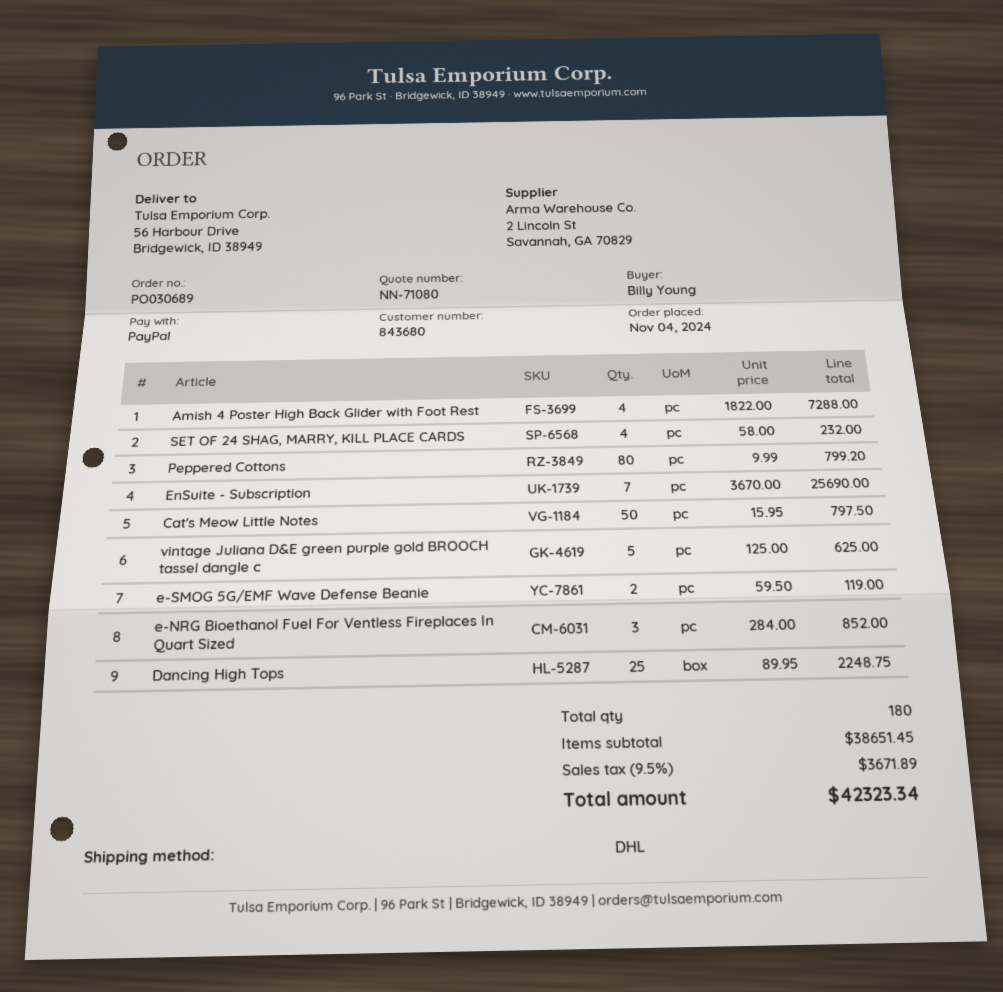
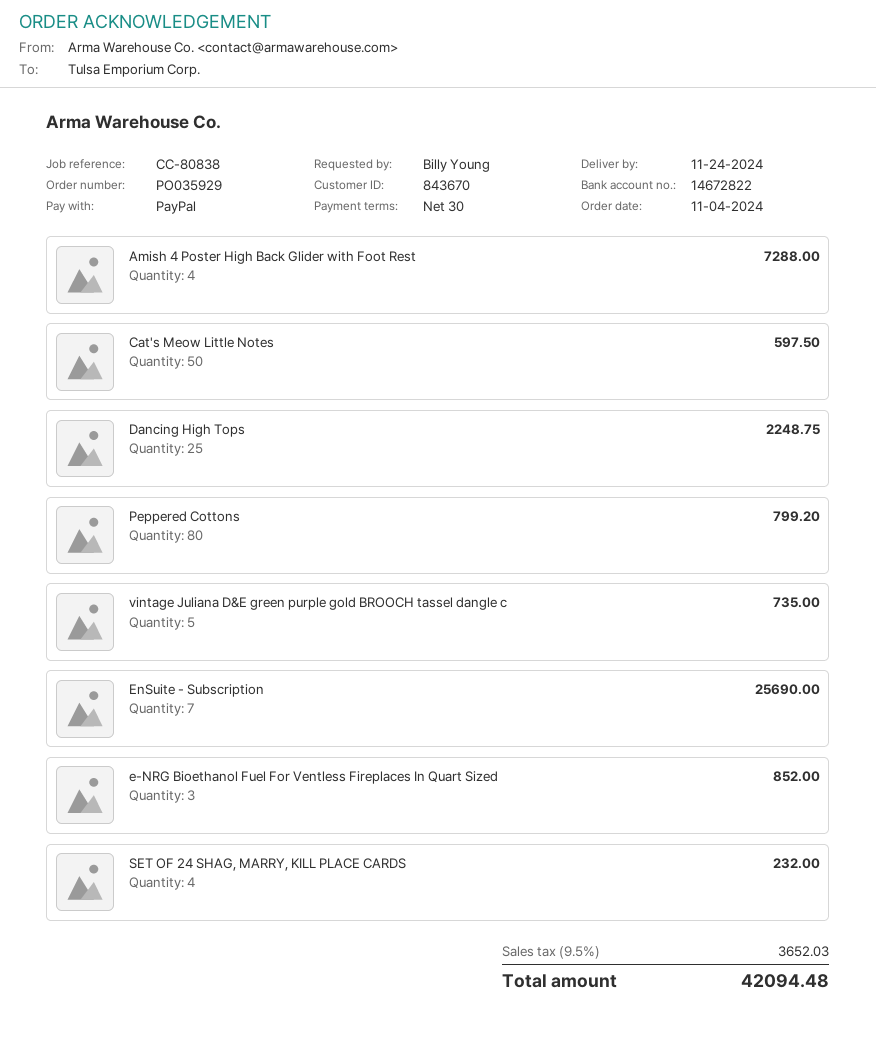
order number: PO030689 -> PO035929
customer number: 843680 -> 843670
Cat's Meow Little Notes: 50 for 797.50 -> 50 for 597.50
vintage Juliana D&E green purple gold BROOCH tassel dangle c: 5 for 625.00 -> 5 for 735.00
e-SMOG 5G/EMF Wave Defense Beanie: 2 for 119.00 -> none
tax: 9.5% = 3671.89 -> 9.5% = 3652.03
total: 42323.34 -> 42094.48

